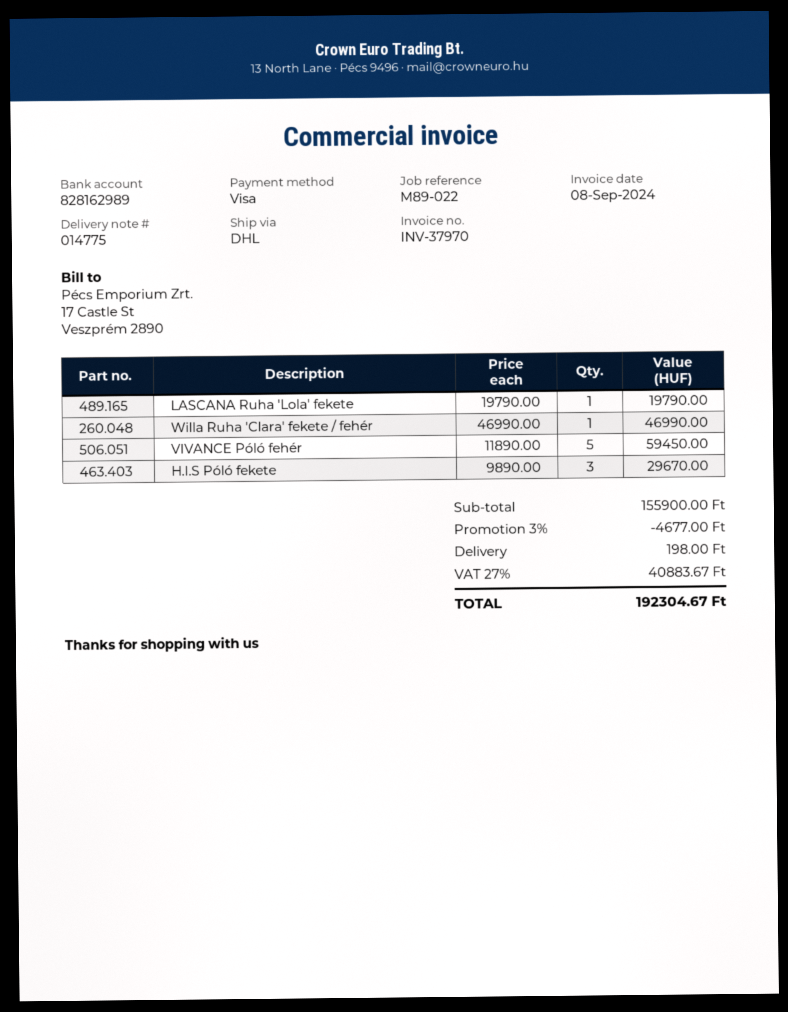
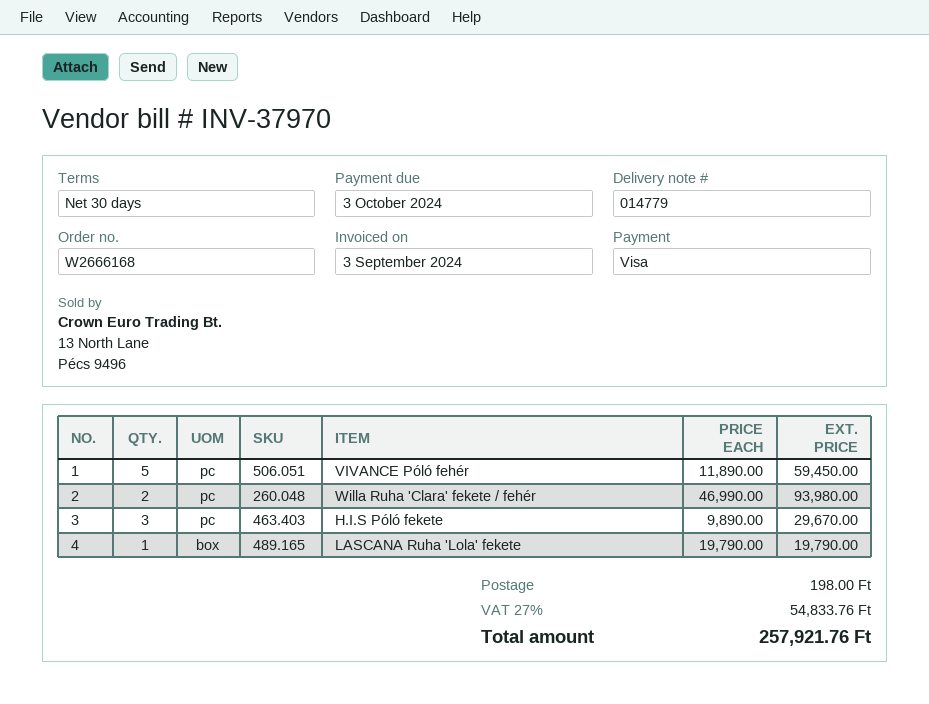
delivery note number: 014775 -> 014779
invoice date: 2024-09-08 -> 2024-09-03
Willa Ruha 'Clara' fekete / fehér: 1 x 46990.00 = 46990.00 -> 2 x 46990.00 = 93980.00
discount: 3% = 4677.00 -> none
tax: 27% = 40883.67 -> 27% = 54833.76
total: 192304.67 -> 257921.76

